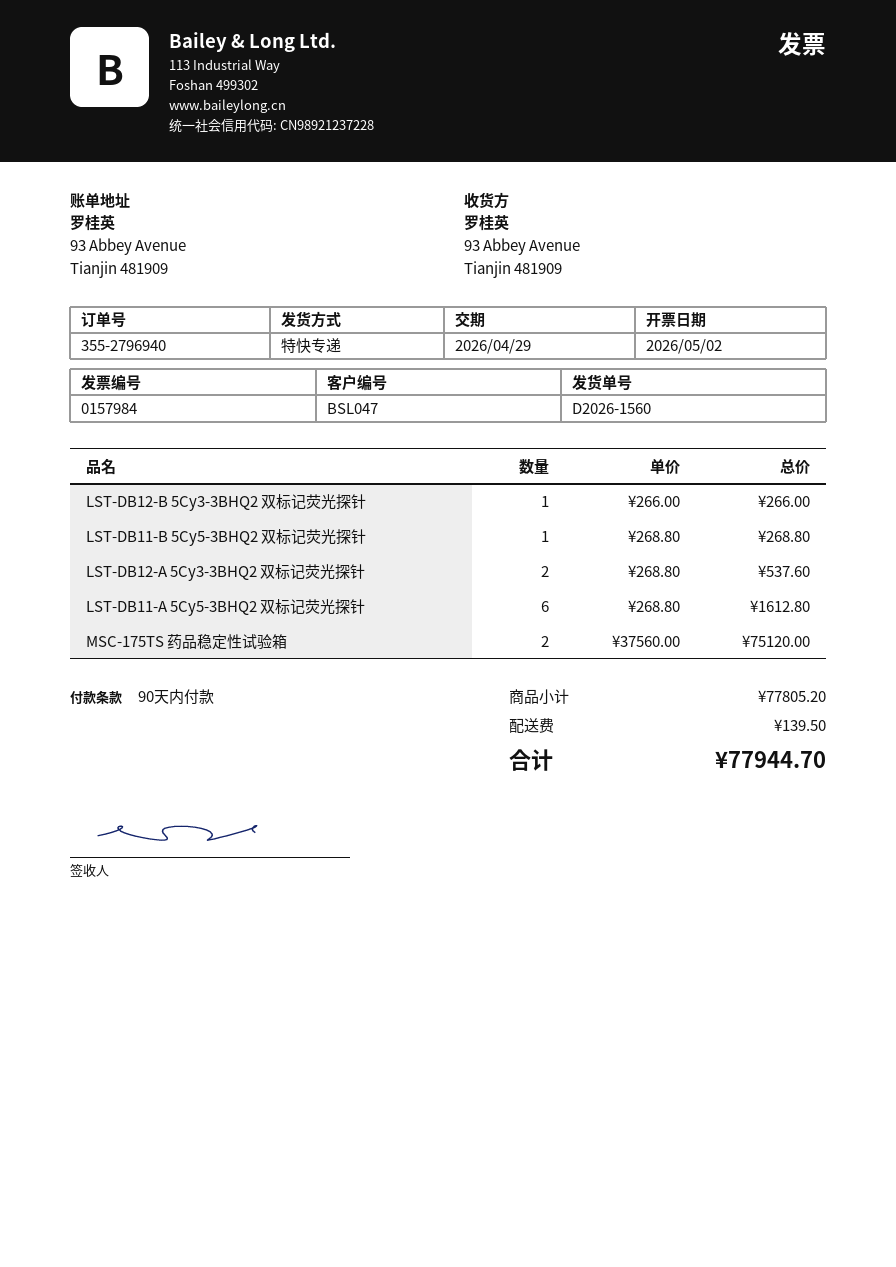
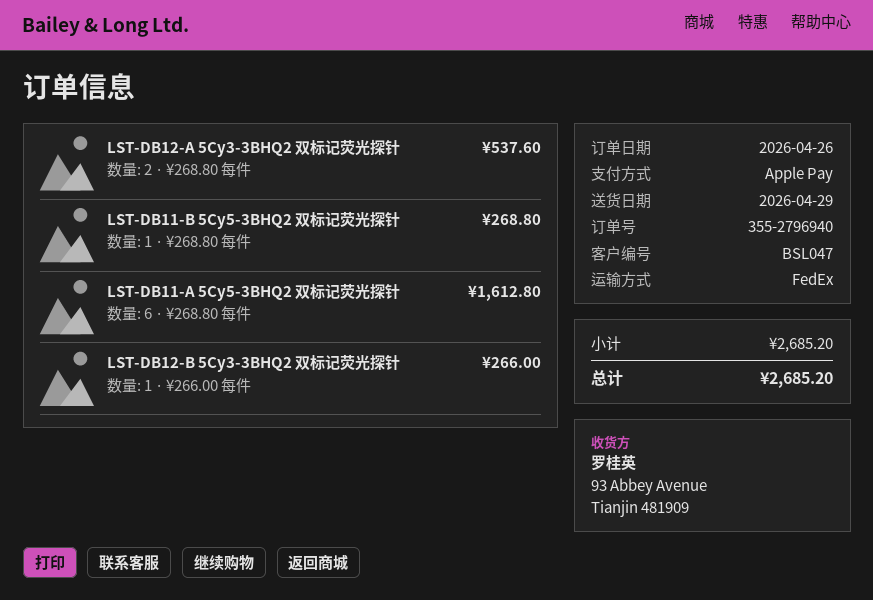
shipping method: express -> FedEx
MSC-175TS 药品稳定性试验箱: 2 x 37560.00 = 75120.00 -> none
subtotal: 77805.20 -> 2685.20
shipping: 139.50 -> none
total: 77944.70 -> 2685.20

